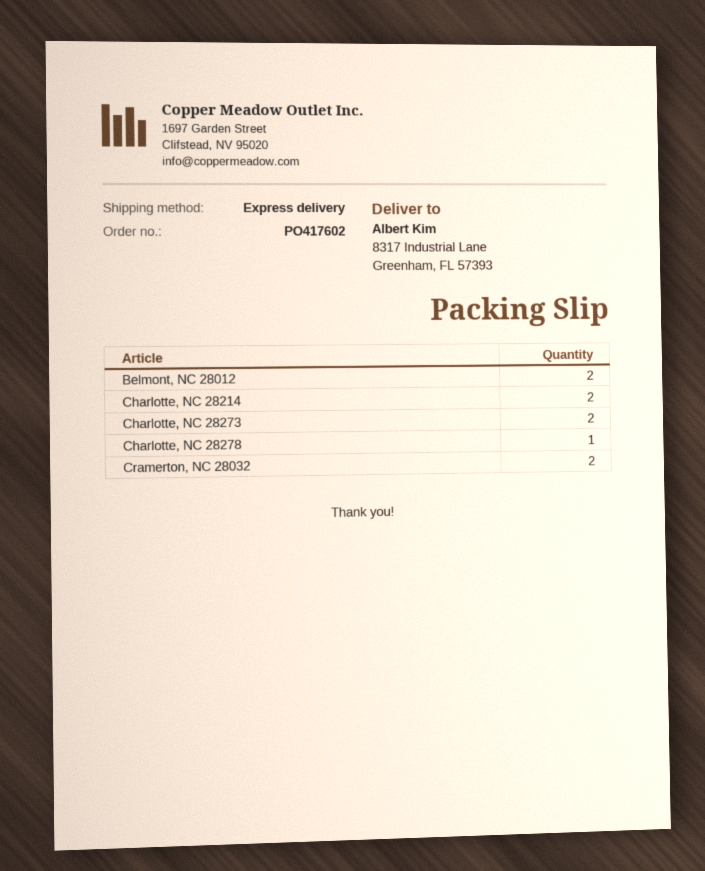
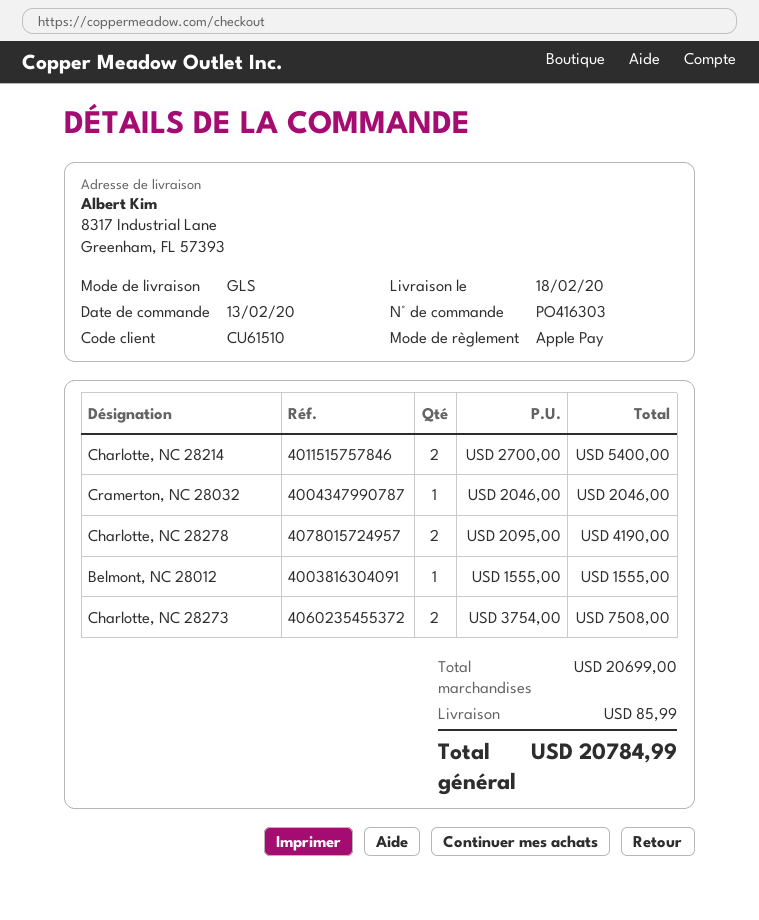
order number: PO417602 -> PO416303
shipping method: express -> GLS
Belmont, NC 28012: 2 -> 1
Charlotte, NC 28278: 1 -> 2
Cramerton, NC 28032: 2 -> 1

